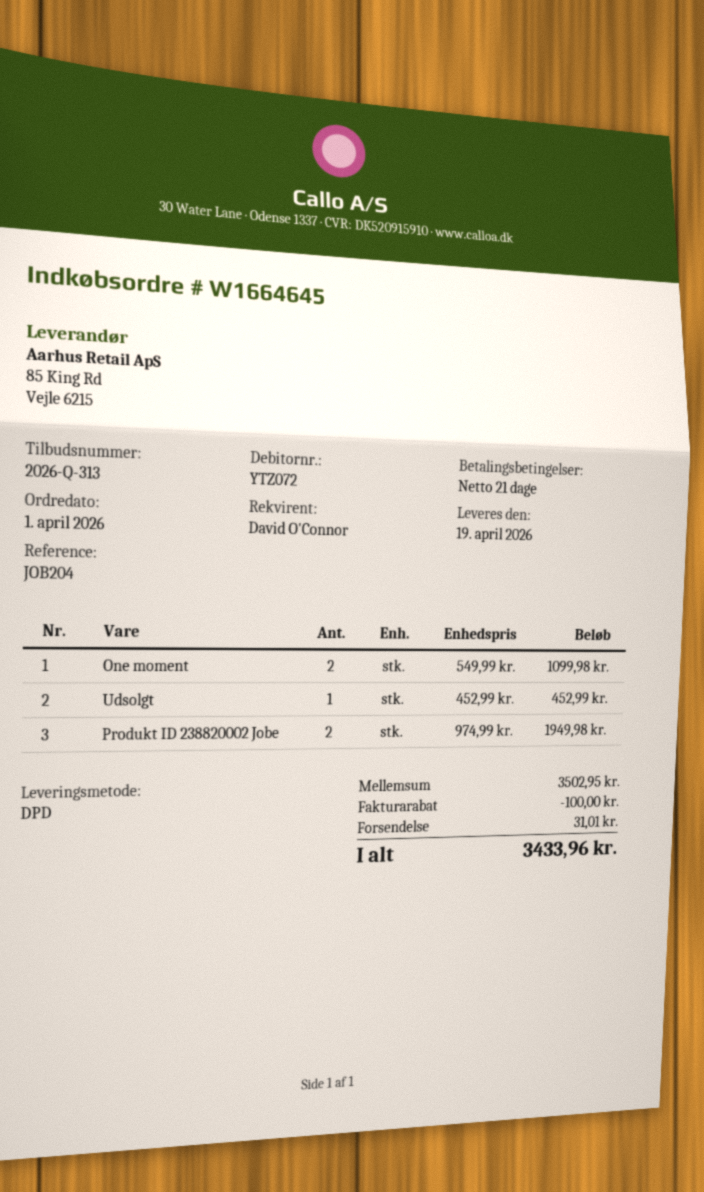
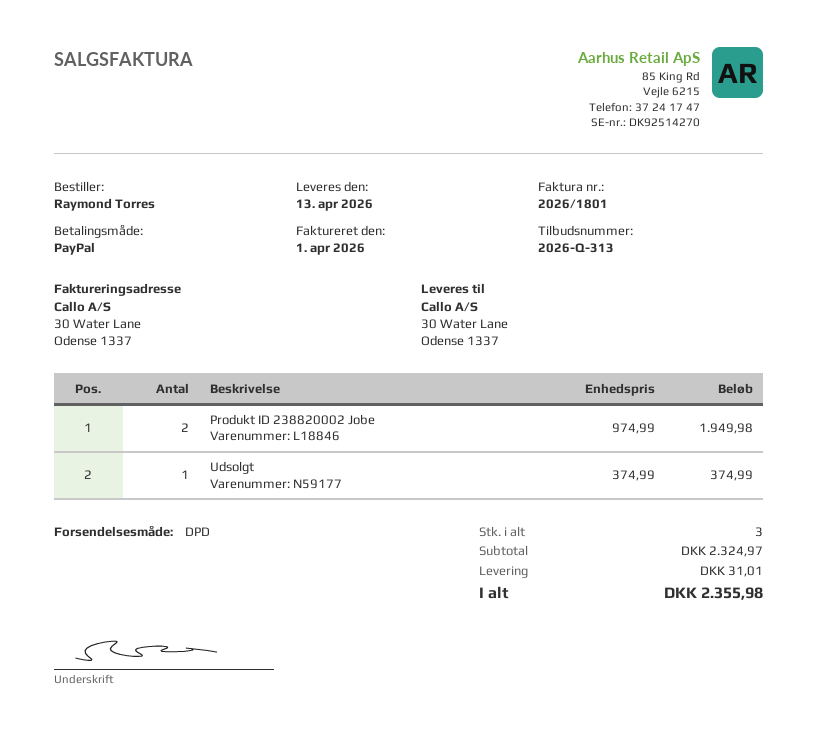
delivery date: 2026-04-19 -> 2026-04-13
ordered by: David O'Connor -> Raymond Torres
One moment: 2 x 549.99 = 1099.98 -> none
Udsolgt: 1 x 452.99 = 452.99 -> 1 x 374.99 = 374.99
subtotal: 3502.95 -> 2324.97
discount: 100.00 -> none
total: 3433.96 -> 2355.98

